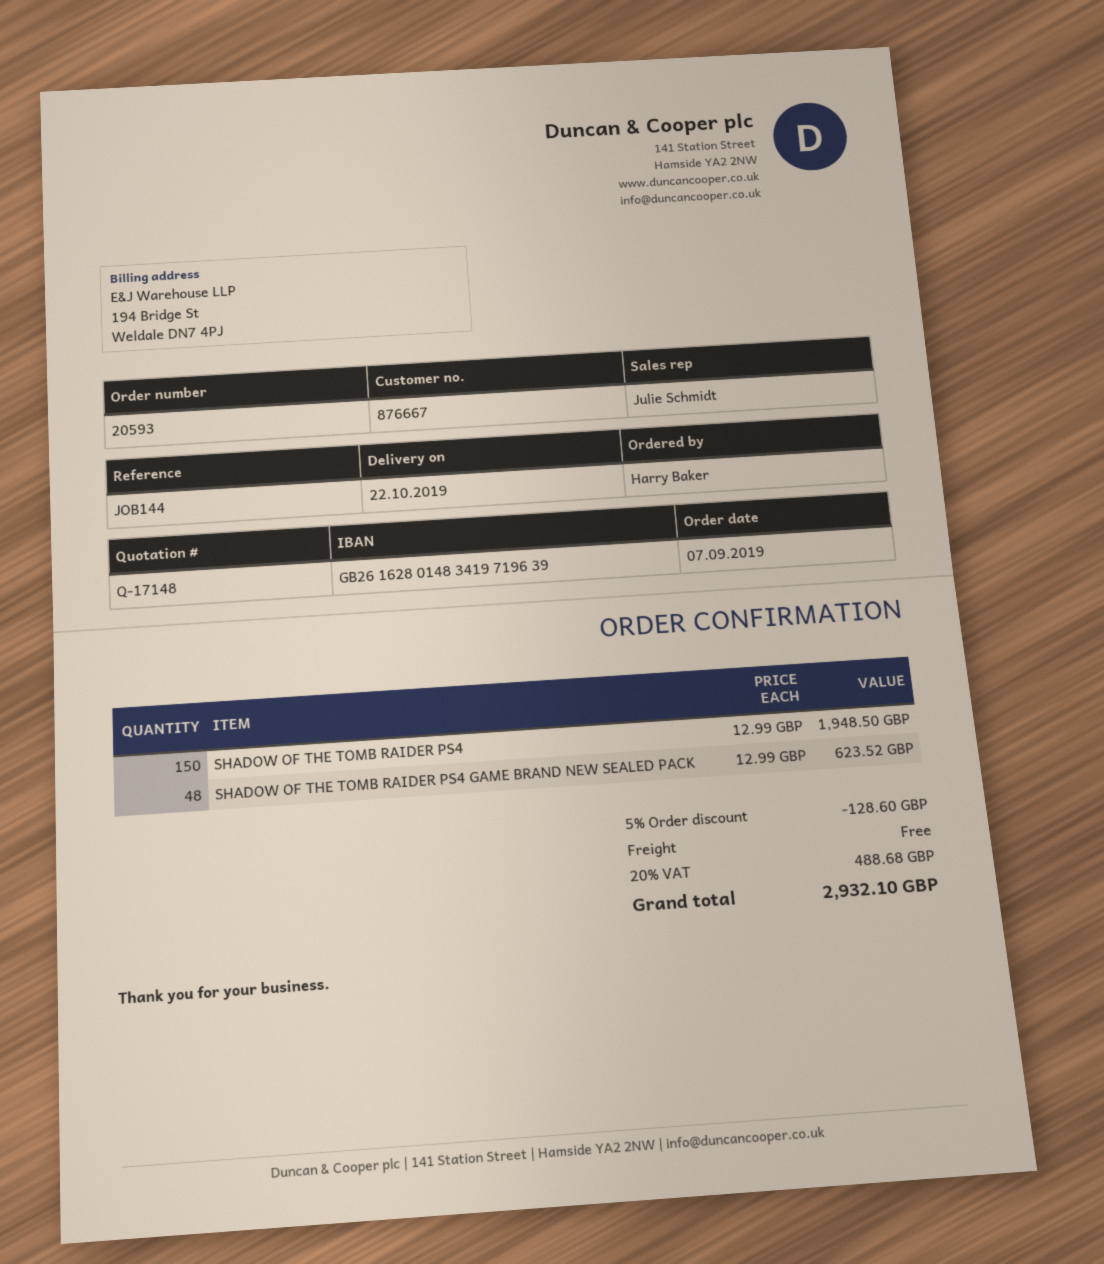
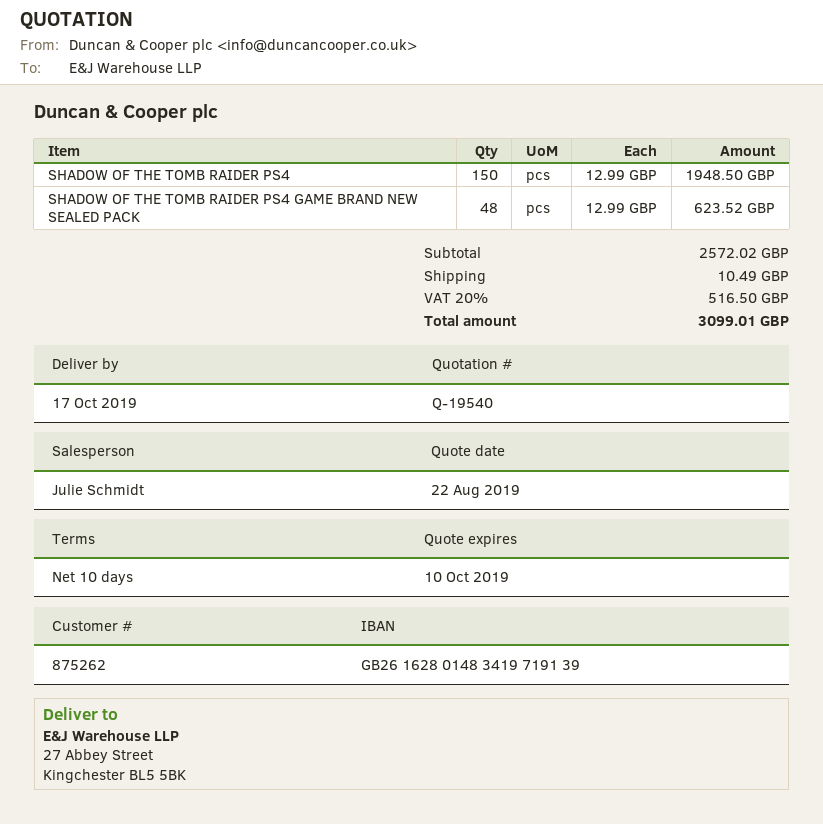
quote number: Q-17148 -> Q-19540
delivery date: 2019-10-22 -> 2019-10-17
customer number: 876667 -> 875262
bank account: GB26162801483419719639 -> GB26162801483419719139
discount: 5% = 128.60 -> none
shipping: 0.00 -> 10.49
tax: 20% = 488.68 -> 20% = 516.50
total: 2932.10 -> 3099.01

